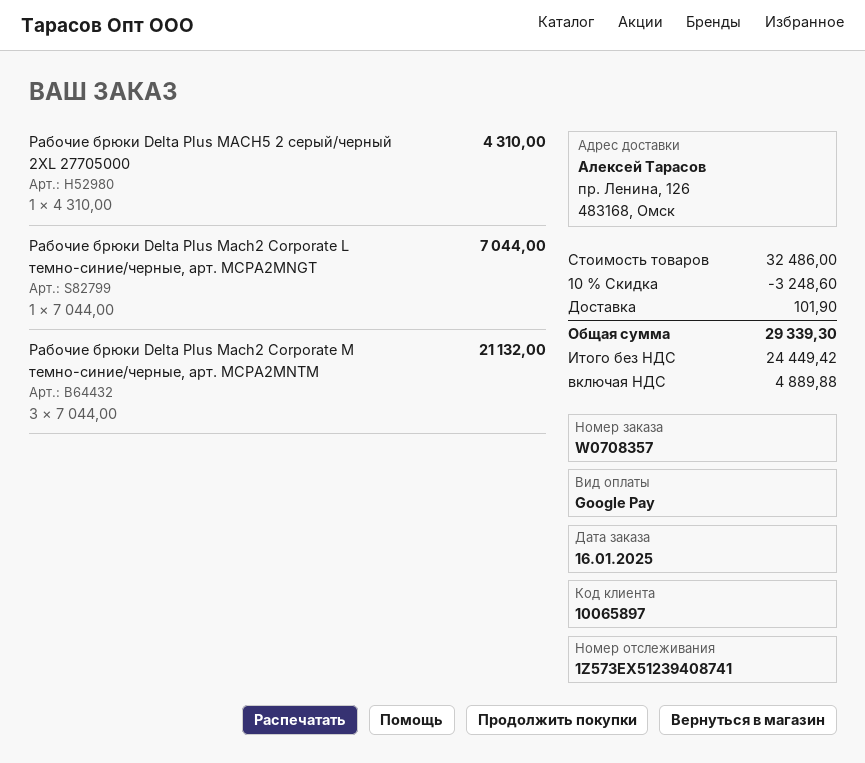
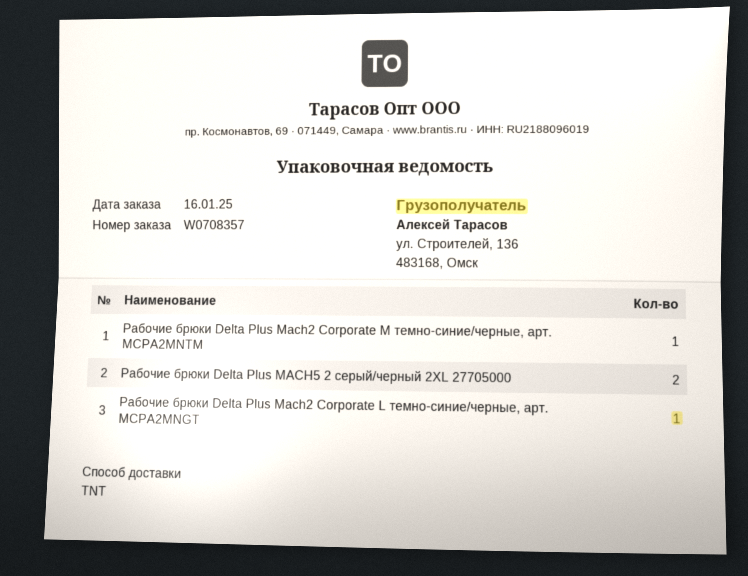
ship to: пр. Ленина, 126, 483168, Омск -> ул. Строителей, 136, 483168, Омск
Рабочие брюки Delta Plus MACH5 2 серый/черный 2XL 27705000: 1 -> 2
Рабочие брюки Delta Plus Mach2 Corporate M темно-синие/черные, арт. MCPA2MNTM: 3 -> 1

